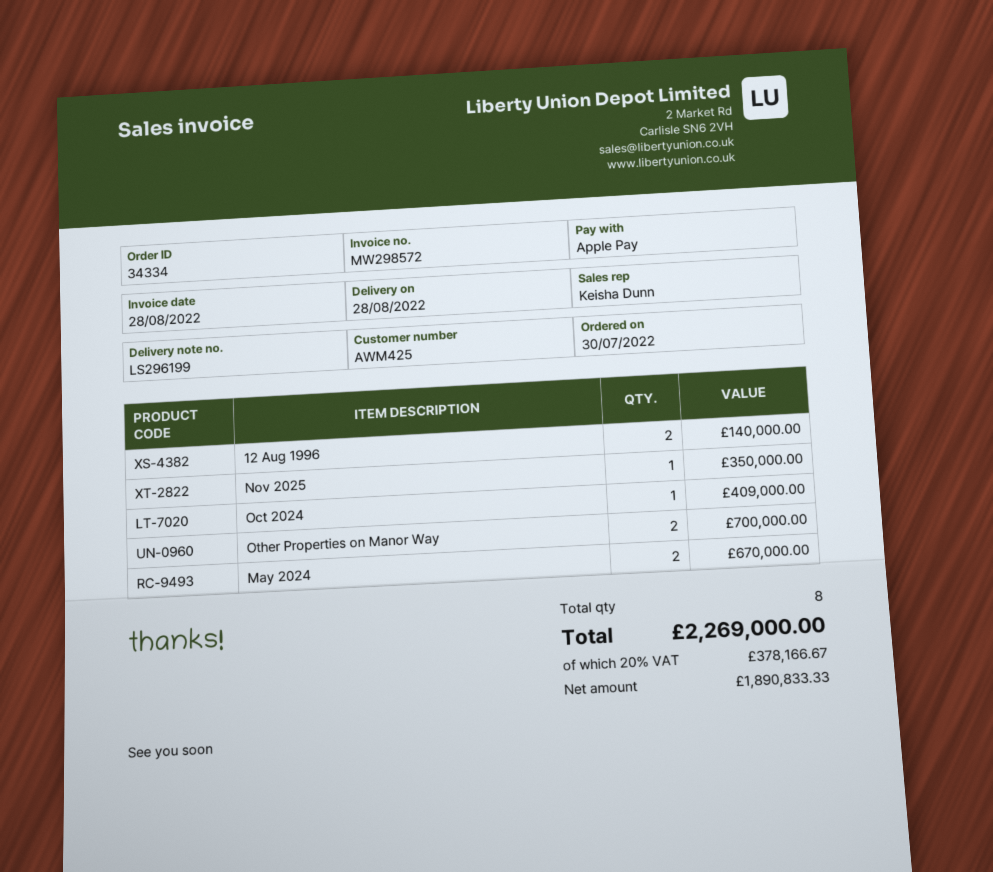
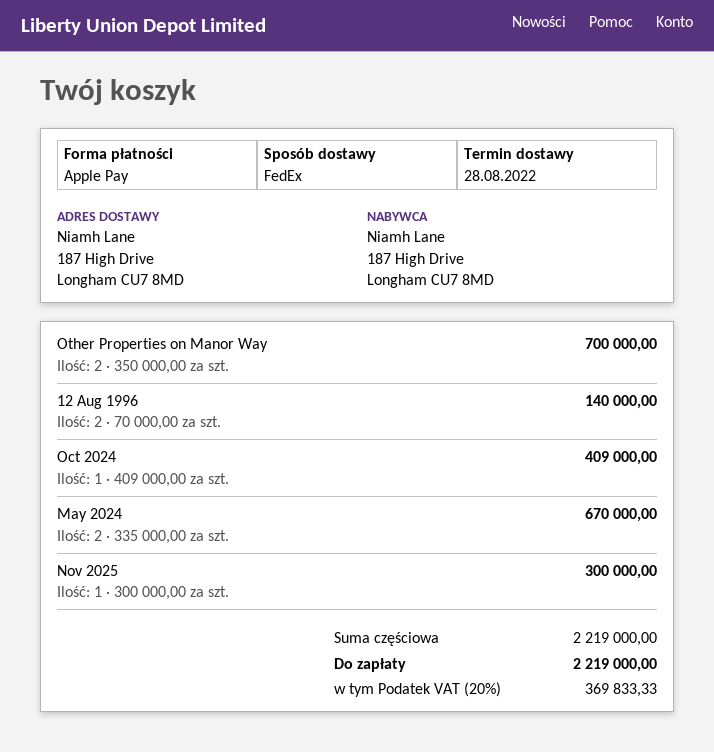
Nov 2025: 1 for 350000.00 -> 1 for 300000.00
tax: 20% = 378166.67 -> 20% = 369833.33
total: 2269000.00 -> 2219000.00

